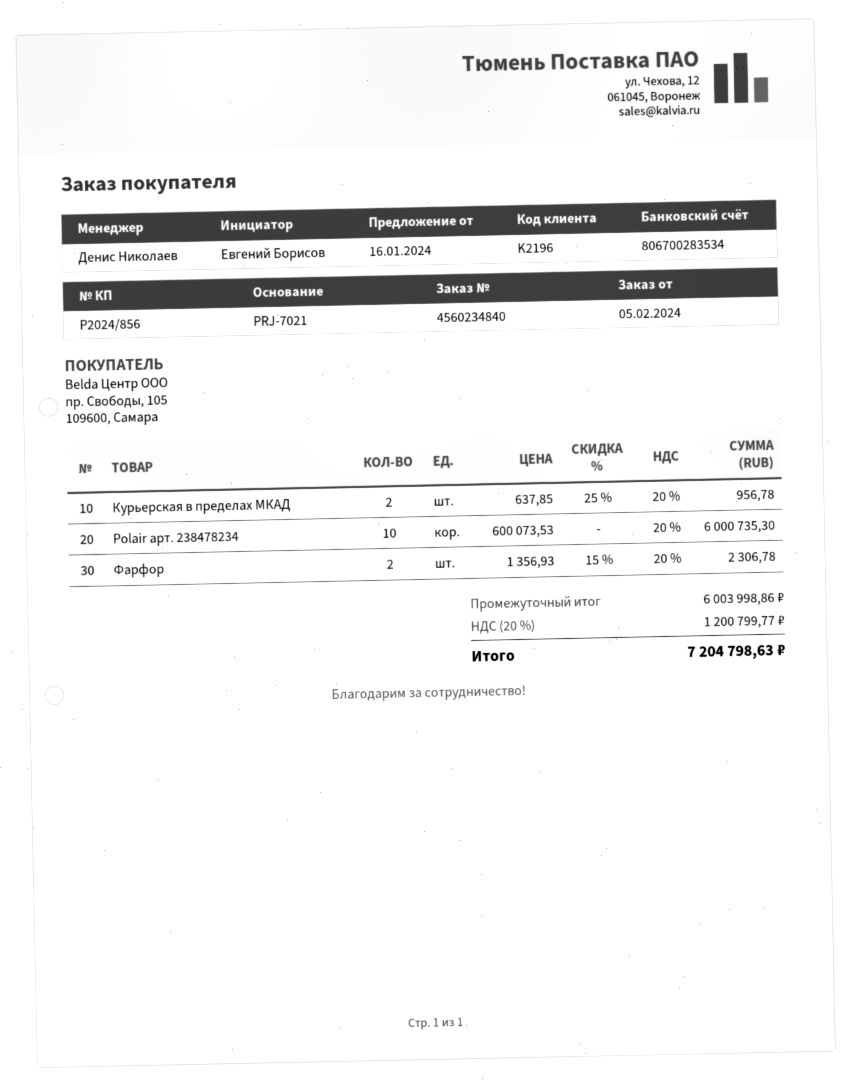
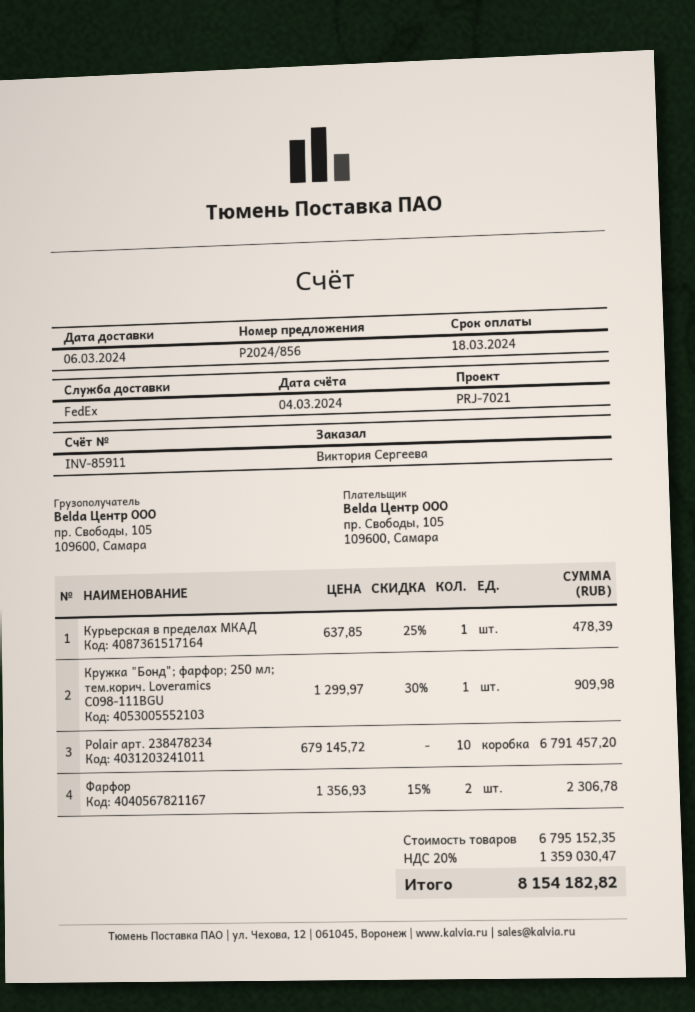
ordered by: Евгений Борисов -> Виктория Сергеева
Курьерская в пределах МКАД: 2 x 637.85 - 25% = 956.78 -> 1 x 637.85 - 25% = 478.39
Polair арт. 238478234: 10 x 600073.53 = 6000735.30 -> 10 x 679145.72 = 6791457.20
Кружка "Бонд"; фарфор; 250 мл; тем.корич. Loveramics C098-111BGU: none -> 1 x 1299.97 - 30% = 909.98
subtotal: 6003998.86 -> 6795152.35
tax: 20% = 1200799.77 -> 20% = 1359030.47
total: 7204798.63 -> 8154182.82

